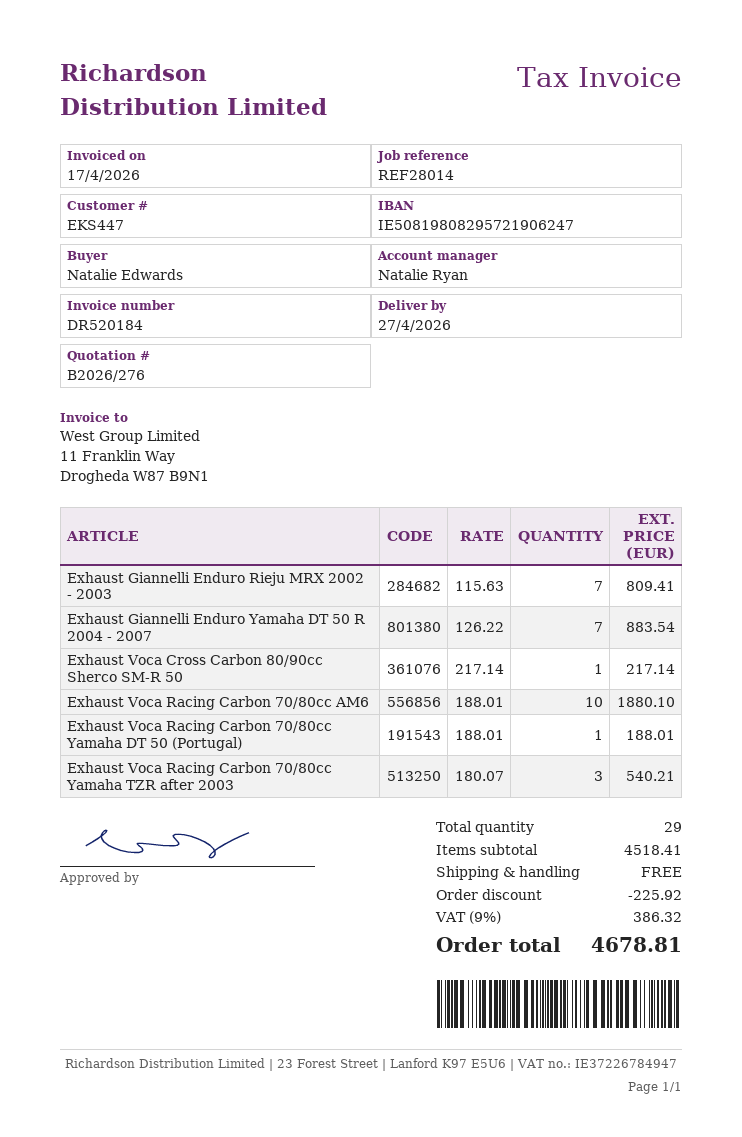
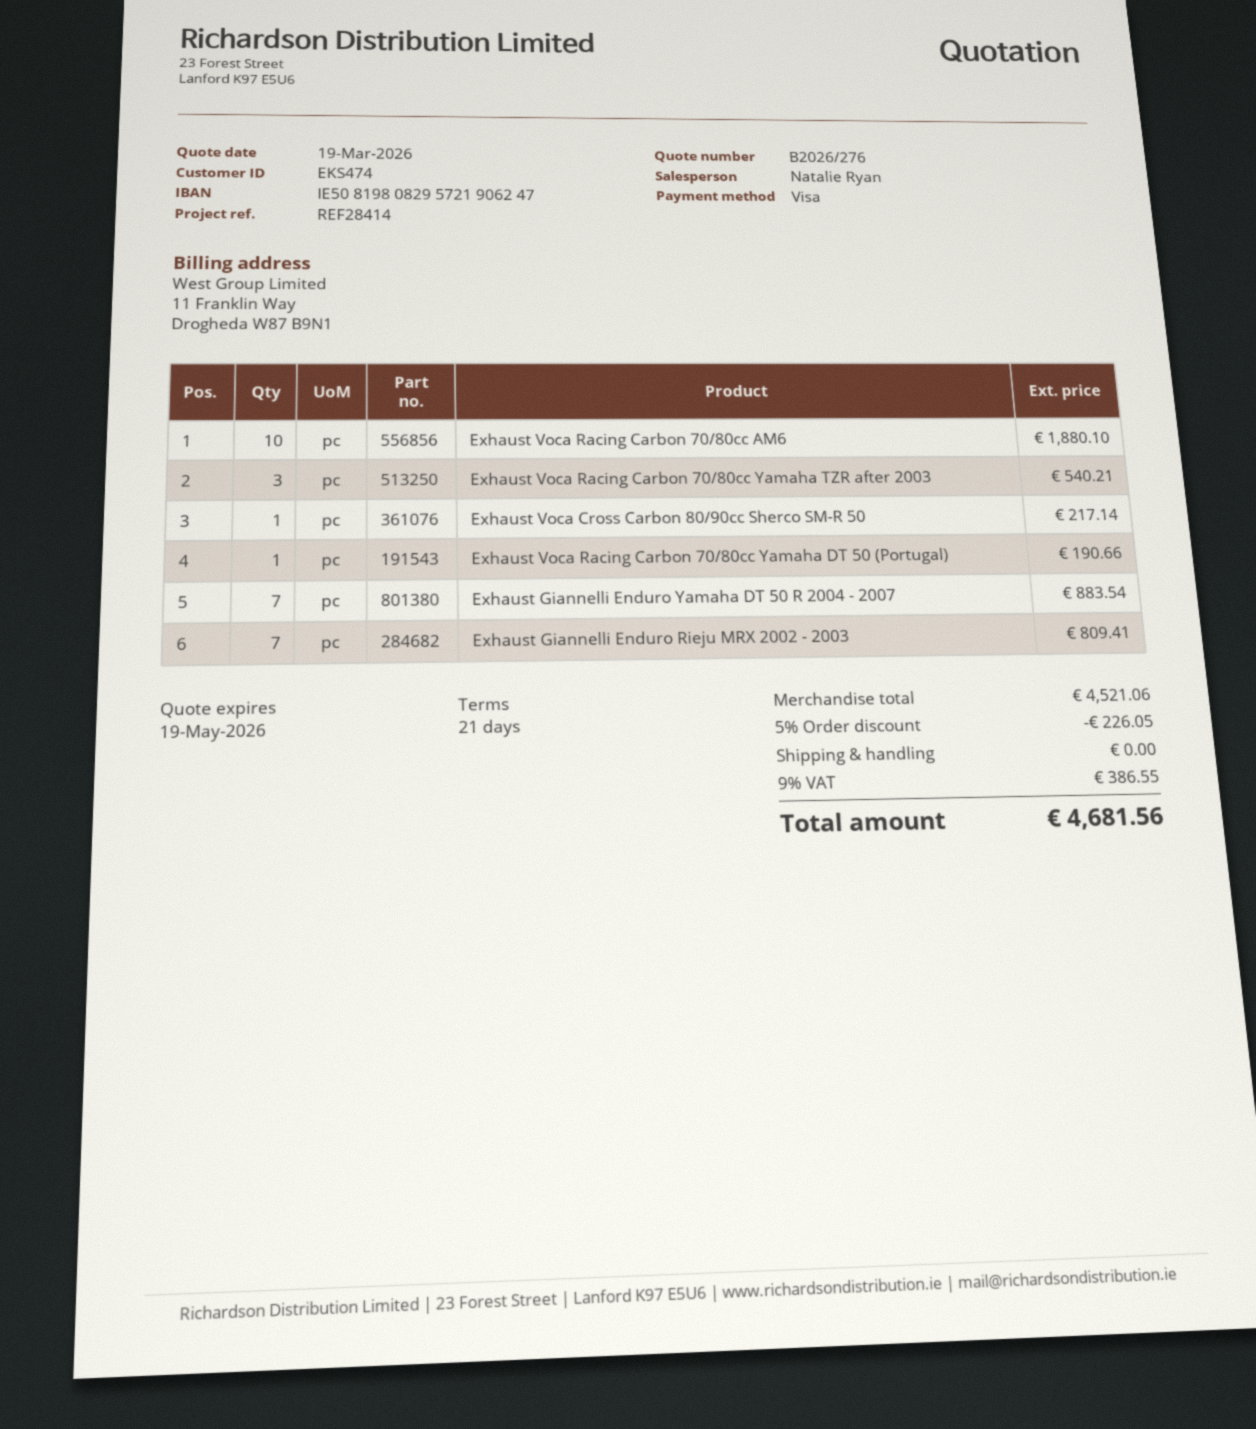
customer number: EKS447 -> EKS474
reference: REF28014 -> REF28414
Exhaust Voca Racing Carbon 70/80cc Yamaha DT 50 (Portugal): 1 for 188.01 -> 1 for 190.66
subtotal: 4518.41 -> 4521.06
discount: 225.92 -> 226.05
tax: 9% = 386.32 -> 9% = 386.55
total: 4678.81 -> 4681.56

